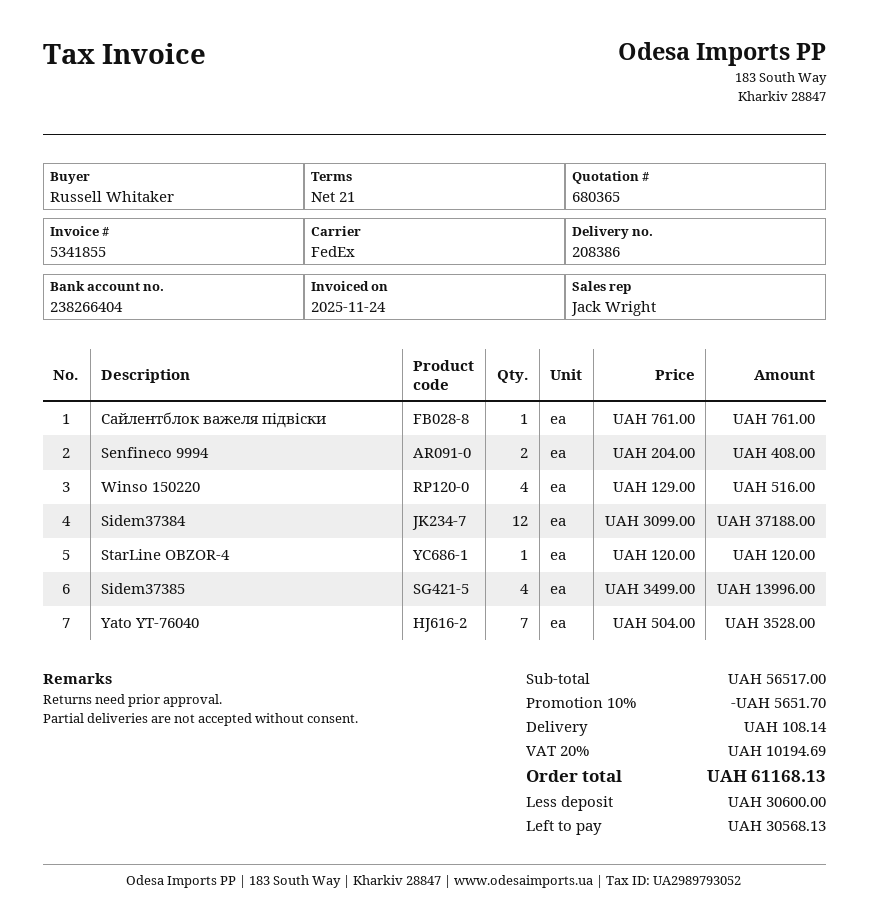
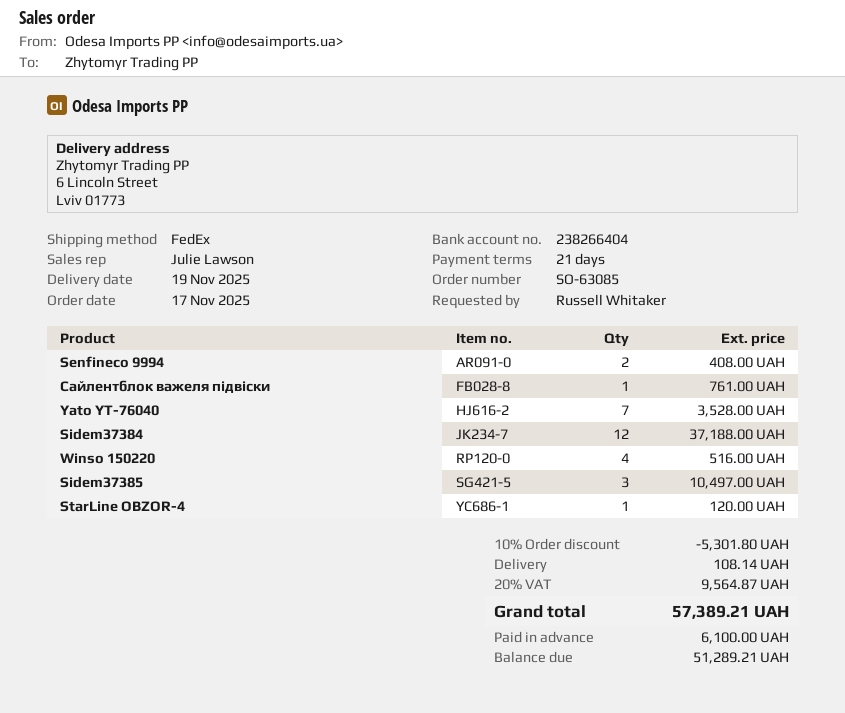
sales rep: Jack Wright -> Julie Lawson
Sidem37385: 4 for 13996.00 -> 3 for 10497.00
discount: 10% = 5651.70 -> 10% = 5301.80
tax: 20% = 10194.69 -> 20% = 9564.87
total: 61168.13 -> 57389.21
deposit: 30600.00 -> 6100.00
balance: 30568.13 -> 51289.21

